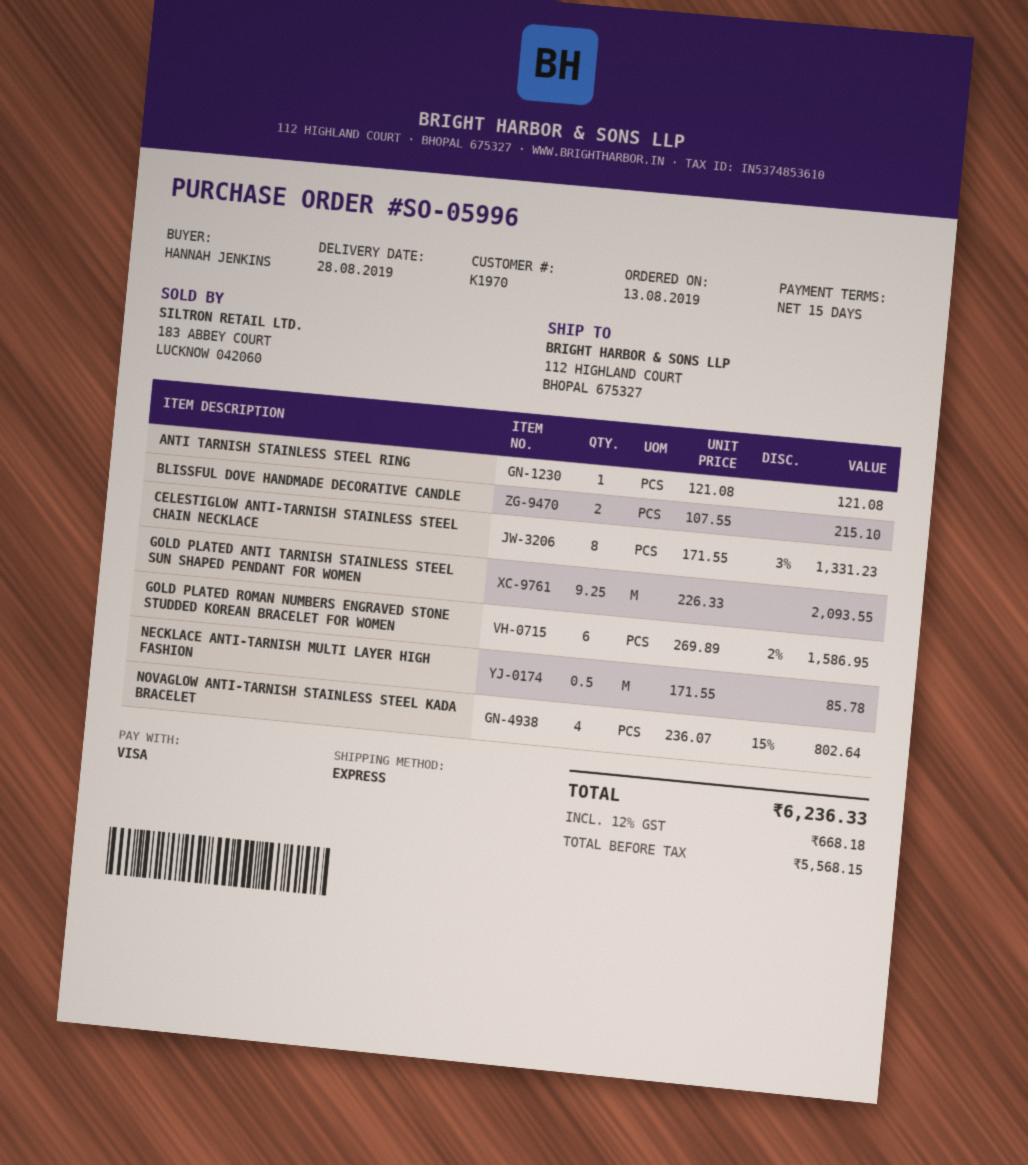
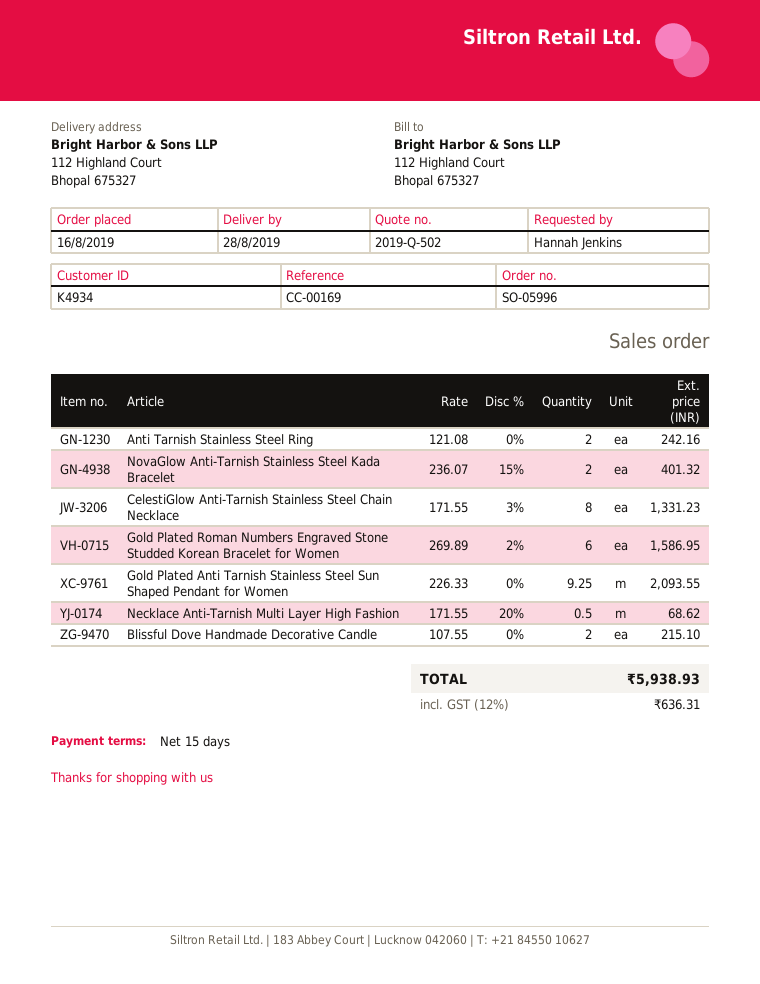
order date: 2019-08-13 -> 2019-08-16
customer number: K1970 -> K4934
ANTI TARNISH STAINLESS STEEL RING: 1 x 121.08 = 121.08 -> 2 x 121.08 = 242.16
NECKLACE ANTI-TARNISH MULTI LAYER HIGH FASHION: 0.5 x 171.55 = 85.78 -> 0.5 x 171.55 - 20% = 68.62
NOVAGLOW ANTI-TARNISH STAINLESS STEEL KADA BRACELET: 4 x 236.07 - 15% = 802.64 -> 2 x 236.07 - 15% = 401.32
tax: 12% = 668.18 -> 12% = 636.31
total: 6236.33 -> 5938.93

